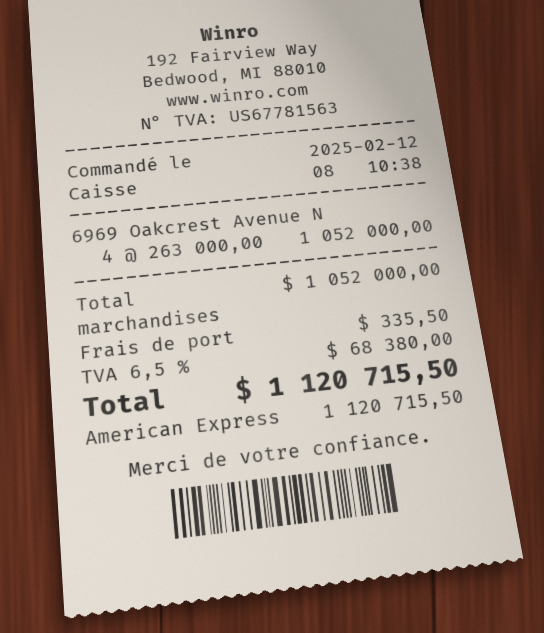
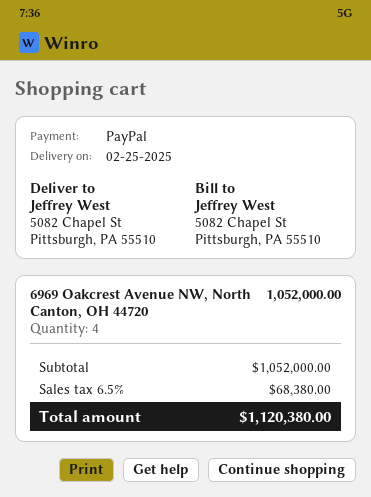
payment method: American Express -> PayPal
shipping: 335.50 -> none
total: 1120715.50 -> 1120380.00

